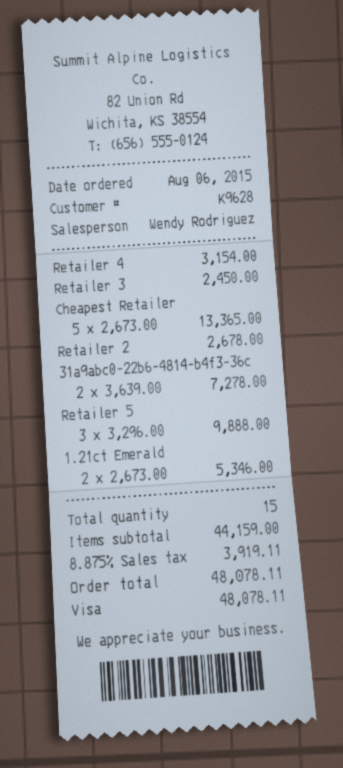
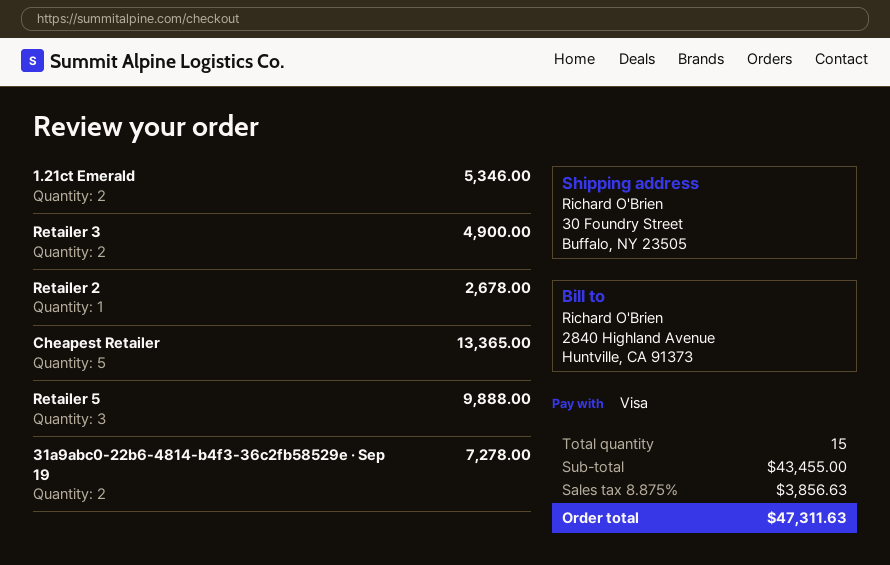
Retailer 4: 1 for 3154.00 -> none
Retailer 3: 1 for 2450.00 -> 2 for 4900.00
subtotal: 44159.00 -> 43455.00
tax: 8.875% = 3919.11 -> 8.875% = 3856.63
total: 48078.11 -> 47311.63

